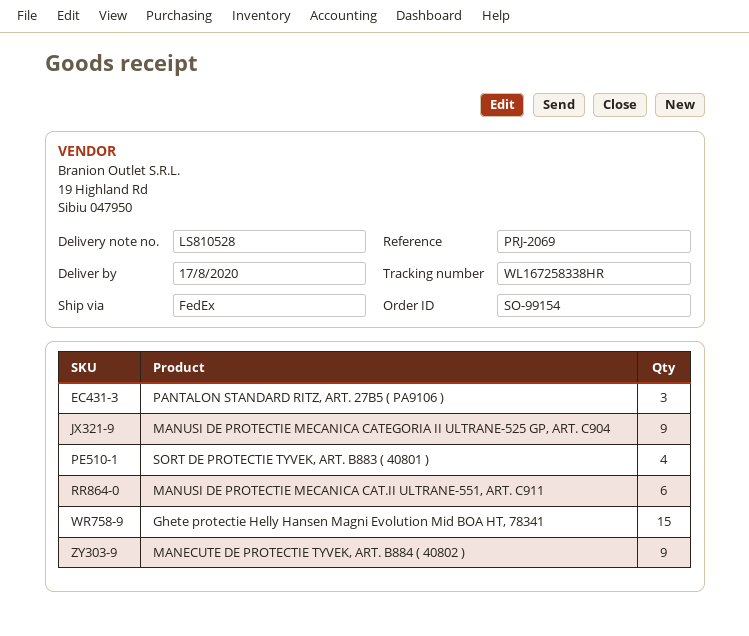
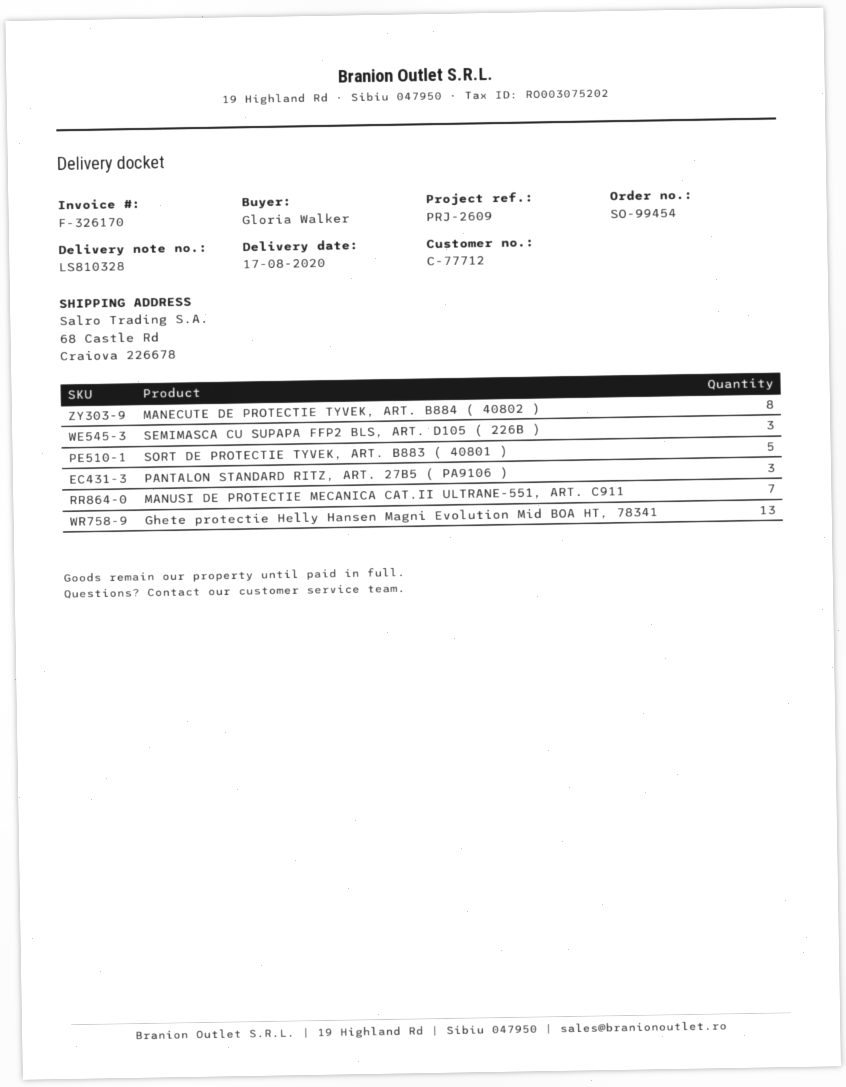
order number: SO-99154 -> SO-99454
delivery note number: LS810528 -> LS810328
reference: PRJ-2069 -> PRJ-2609
MANUSI DE PROTECTIE MECANICA CATEGORIA II ULTRANE-525 GP, ART. C904: 9 -> none
SORT DE PROTECTIE TYVEK, ART. B883 ( 40801 ): 4 -> 5
MANUSI DE PROTECTIE MECANICA CAT.II ULTRANE-551, ART. C911: 6 -> 7
Ghete protectie Helly Hansen Magni Evolution Mid BOA HT, 78341: 15 -> 13
MANECUTE DE PROTECTIE TYVEK, ART. B884 ( 40802 ): 9 -> 8
SEMIMASCA CU SUPAPA FFP2 BLS, ART. D105 ( 226B ): none -> 3

